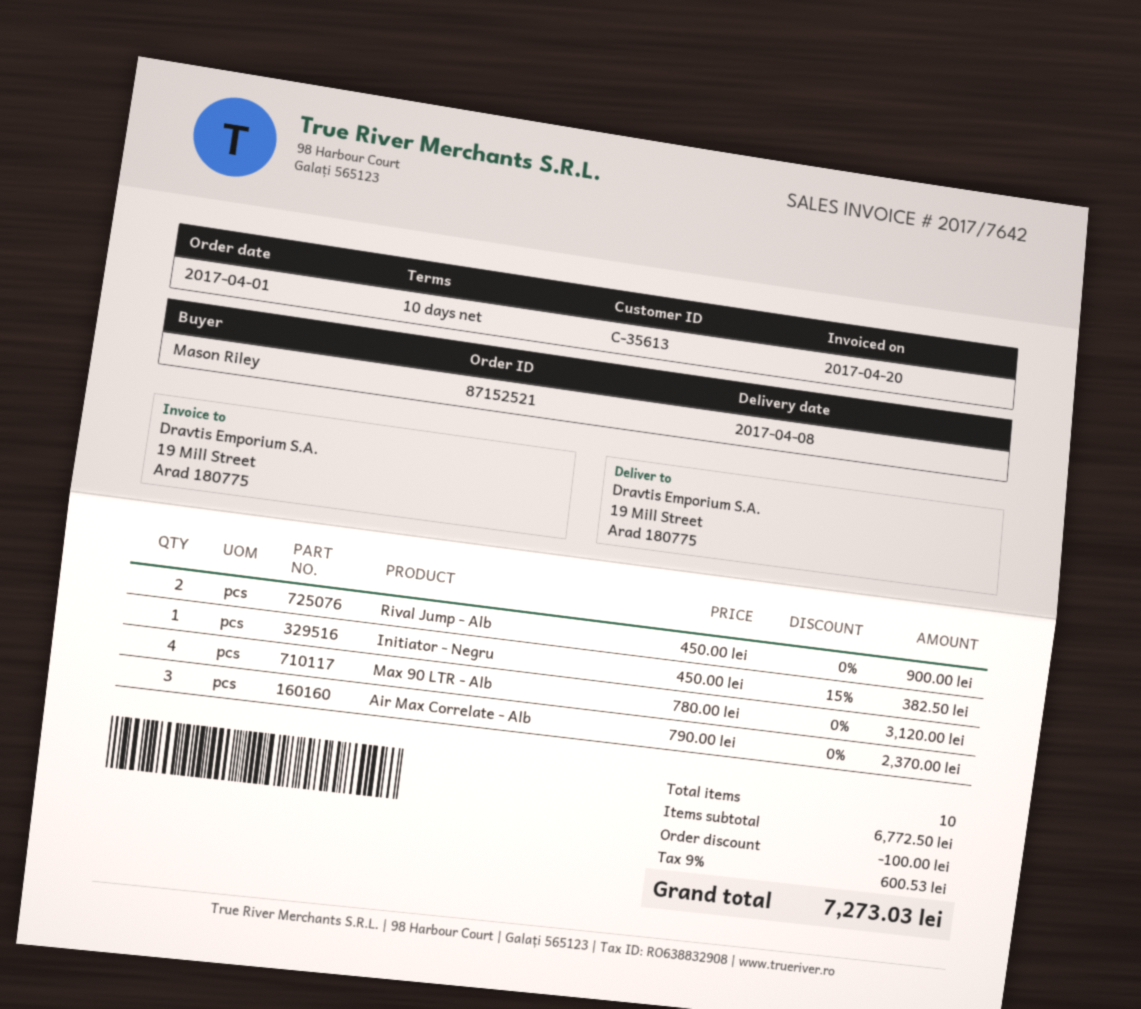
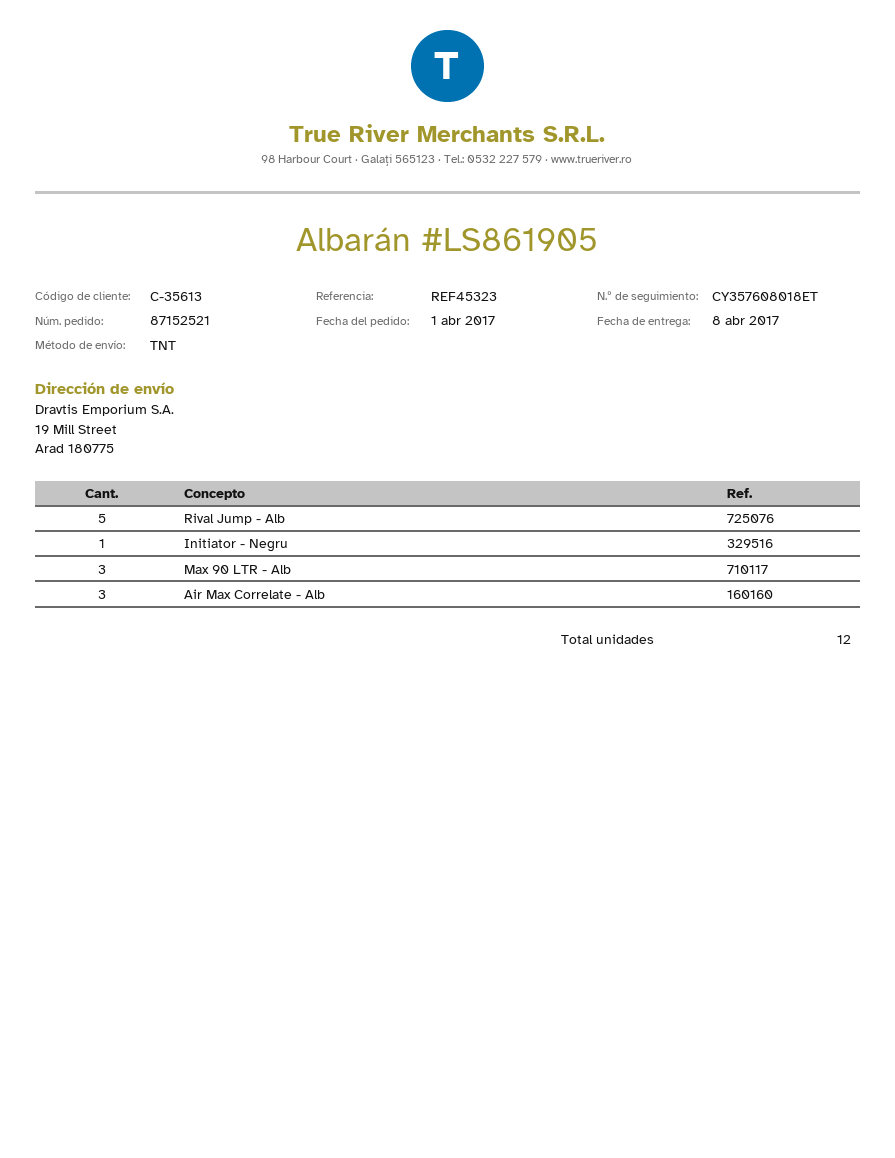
Rival Jump - Alb: 2 -> 5
Max 90 LTR - Alb: 4 -> 3
total quantity: 10 -> 12

